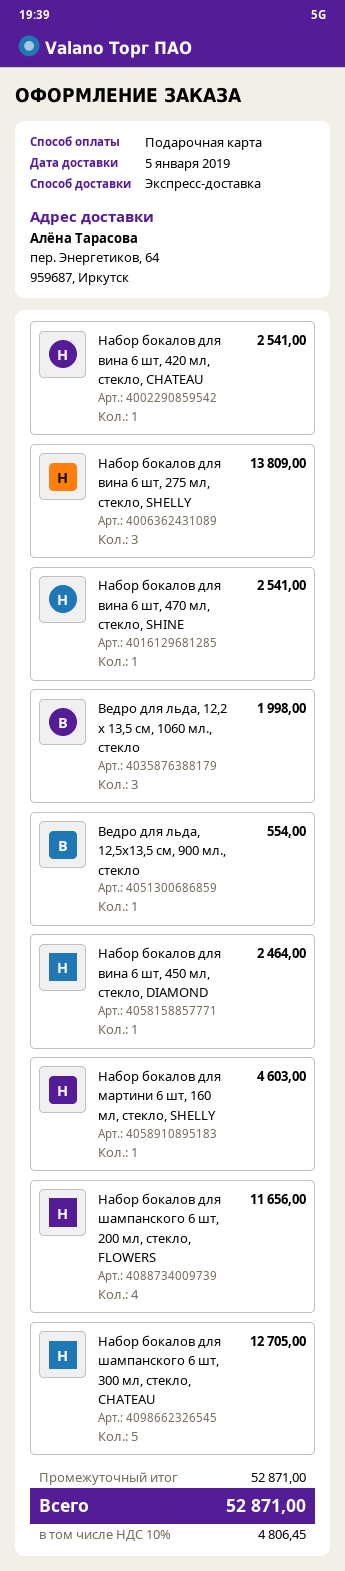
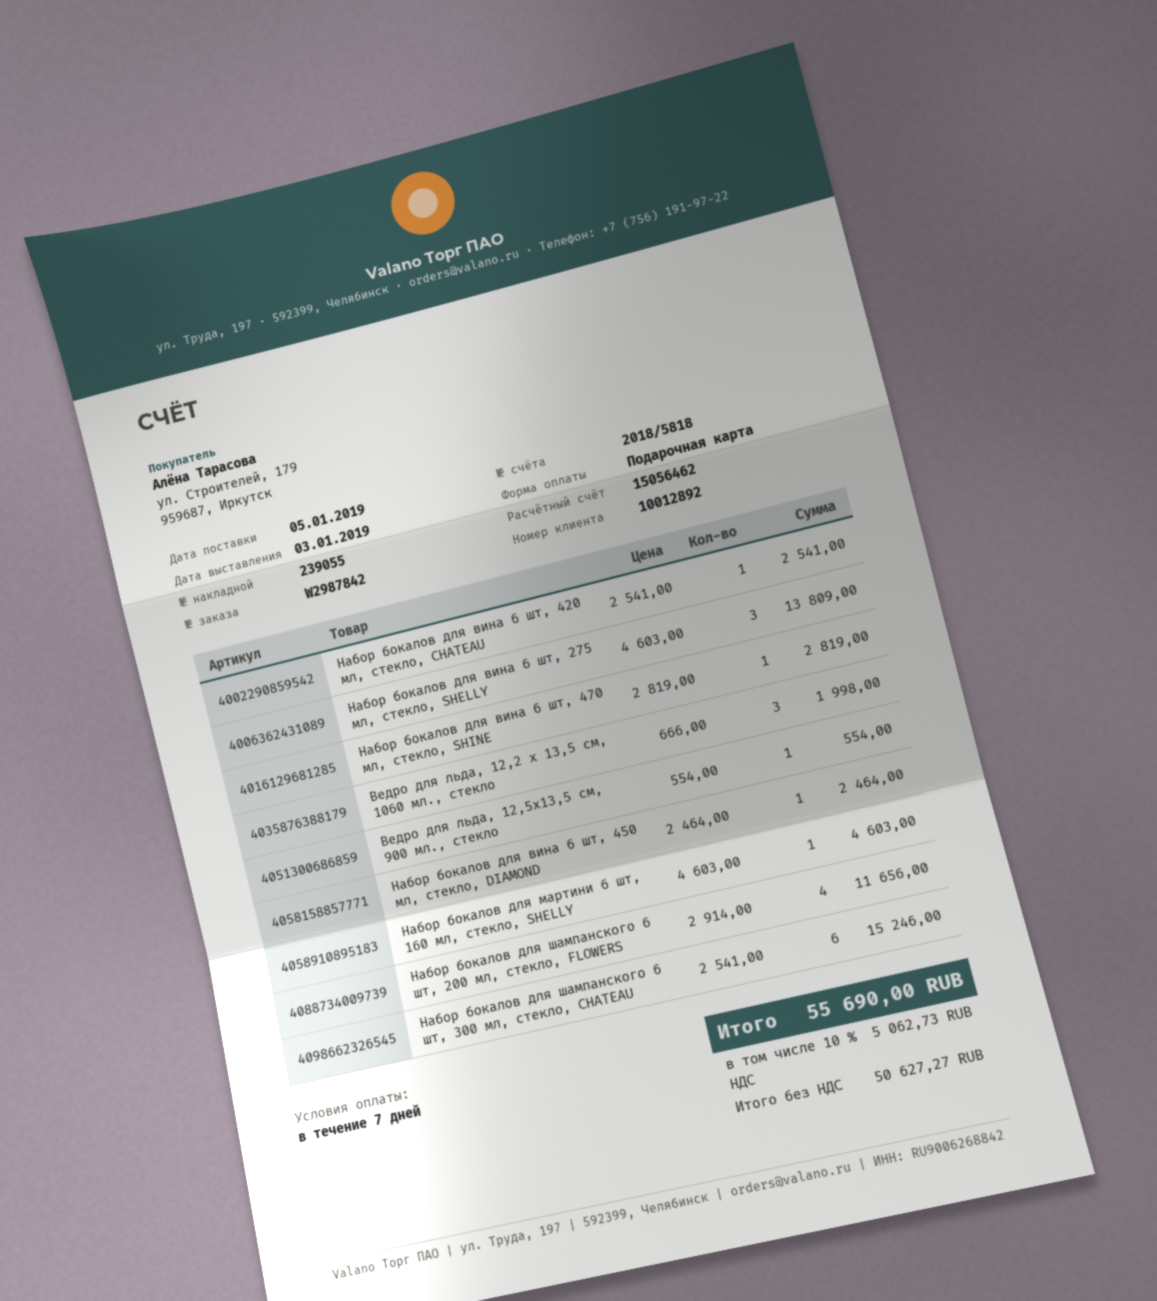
Набор бокалов для вина 6 шт, 470 мл, стекло, SHINE: 1 for 2541.00 -> 1 for 2819.00
Набор бокалов для шампанского 6 шт, 300 мл, стекло, CHATEAU: 5 for 12705.00 -> 6 for 15246.00
tax: 10% = 4806.45 -> 10% = 5062.73
total: 52871.00 -> 55690.00

